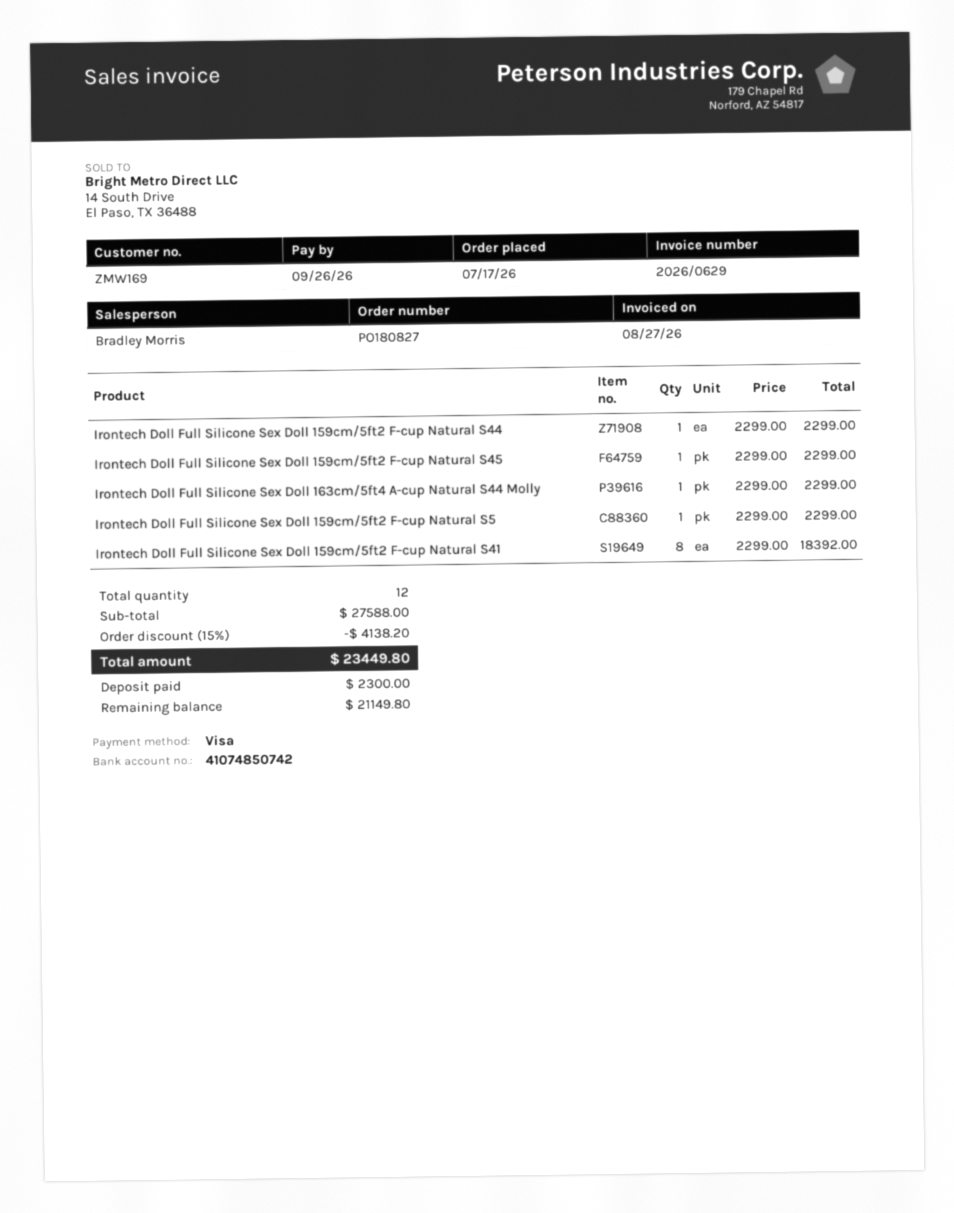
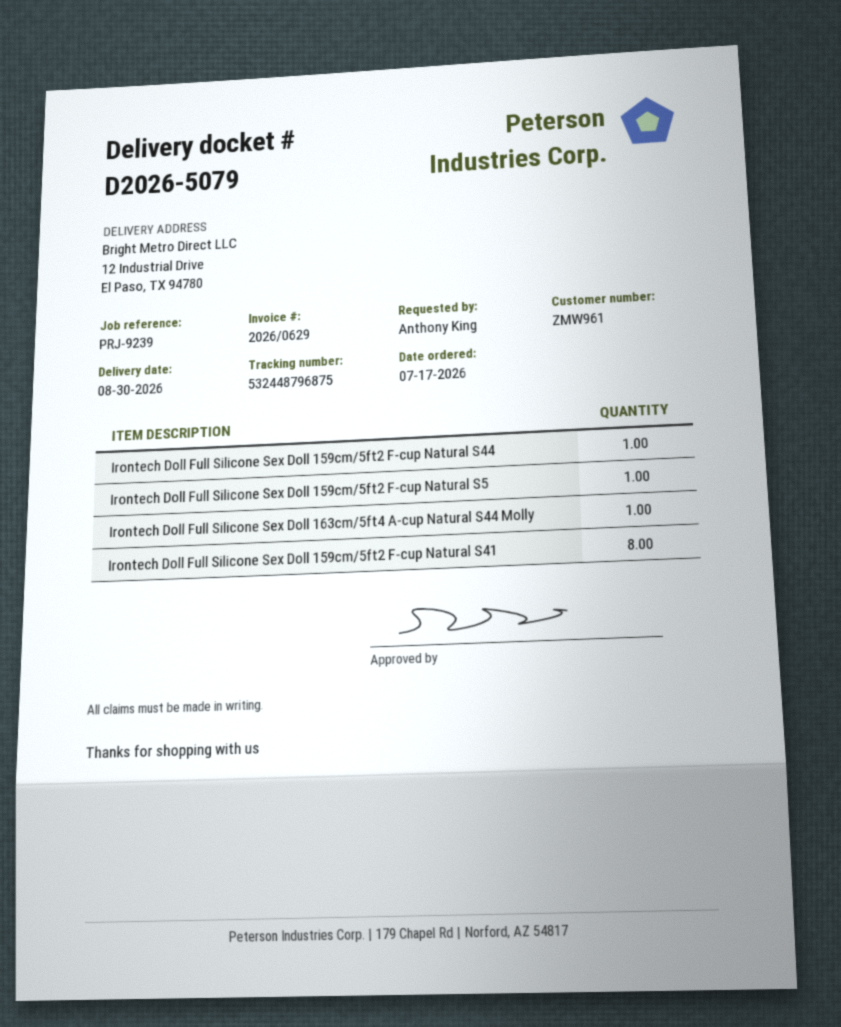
customer number: ZMW169 -> ZMW961
Irontech Doll Full Silicone Sex Doll 159cm/5ft2 F-cup Natural S45: 1 -> none

